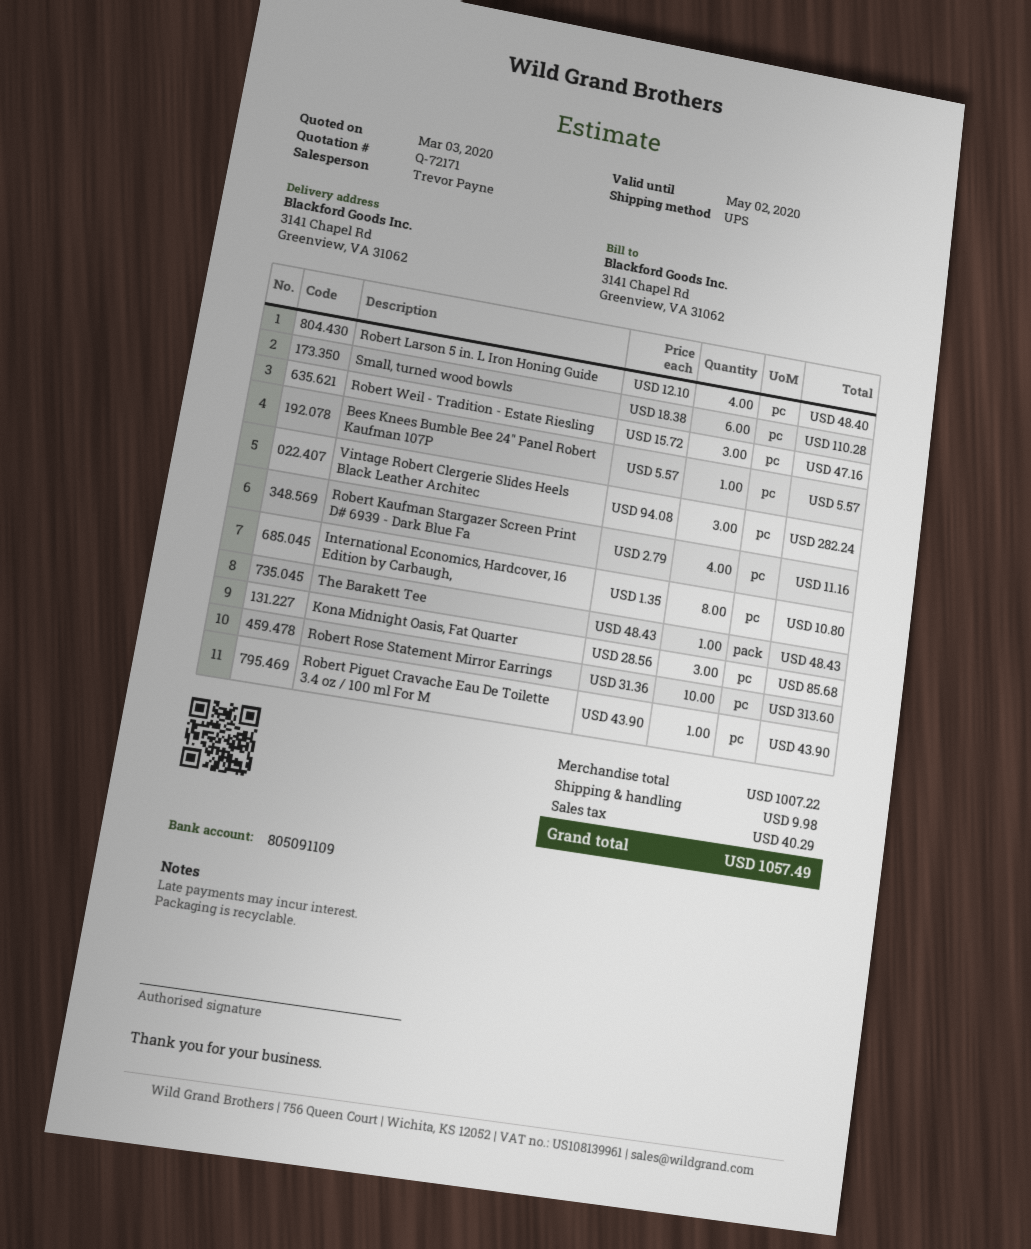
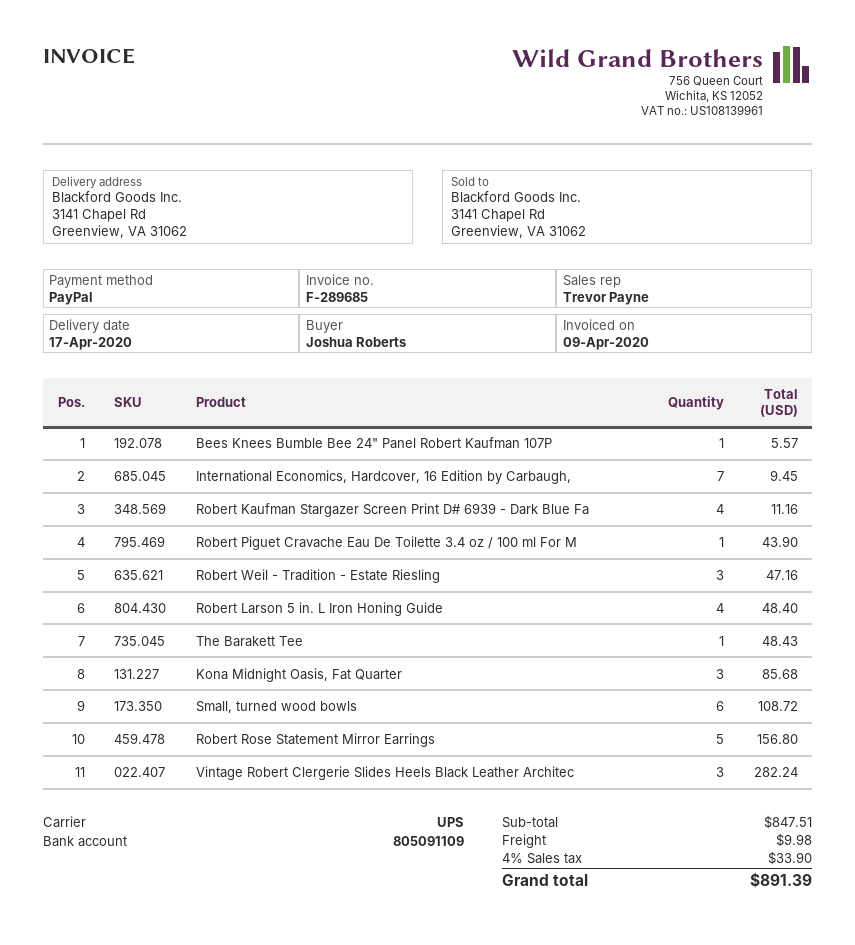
Small, turned wood bowls: 6 for 110.28 -> 6 for 108.72
International Economics, Hardcover, 16 Edition by Carbaugh,: 8 for 10.80 -> 7 for 9.45
Robert Rose Statement Mirror Earrings: 10 for 313.60 -> 5 for 156.80
subtotal: 1007.22 -> 847.51
tax: 40.29 -> 33.90
total: 1057.49 -> 891.39

